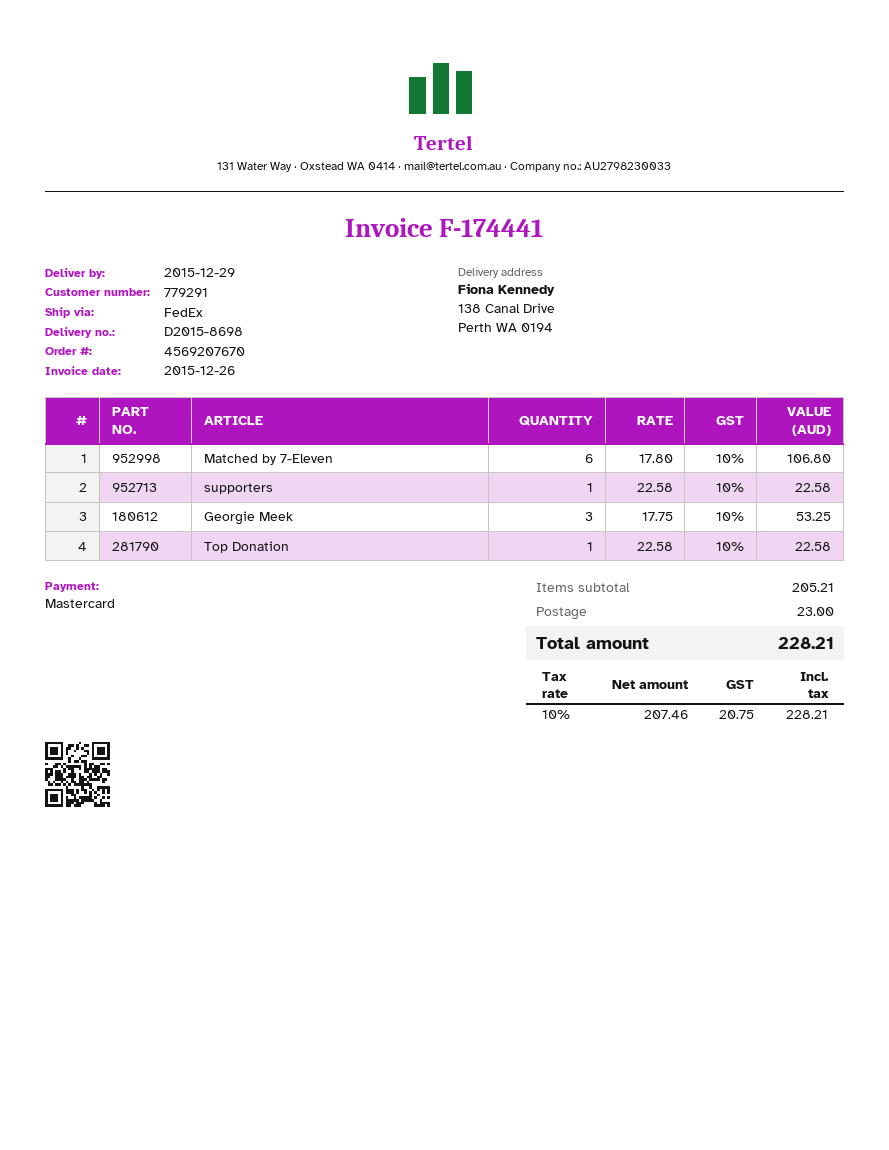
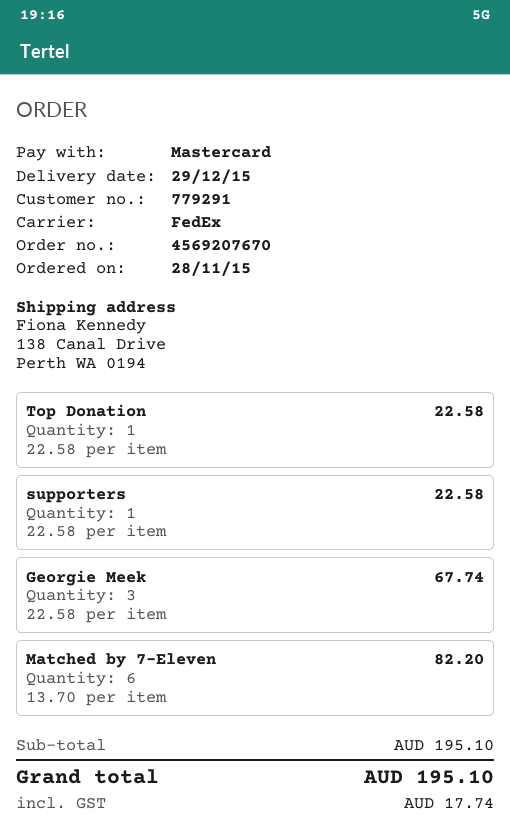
Matched by 7-Eleven: 6 x 17.80 = 106.80 -> 6 x 13.70 = 82.20
Georgie Meek: 3 x 17.75 = 53.25 -> 3 x 22.58 = 67.74
subtotal: 205.21 -> 195.10
shipping: 23.00 -> none
tax: 20.75 -> 17.74
total: 228.21 -> 195.10

